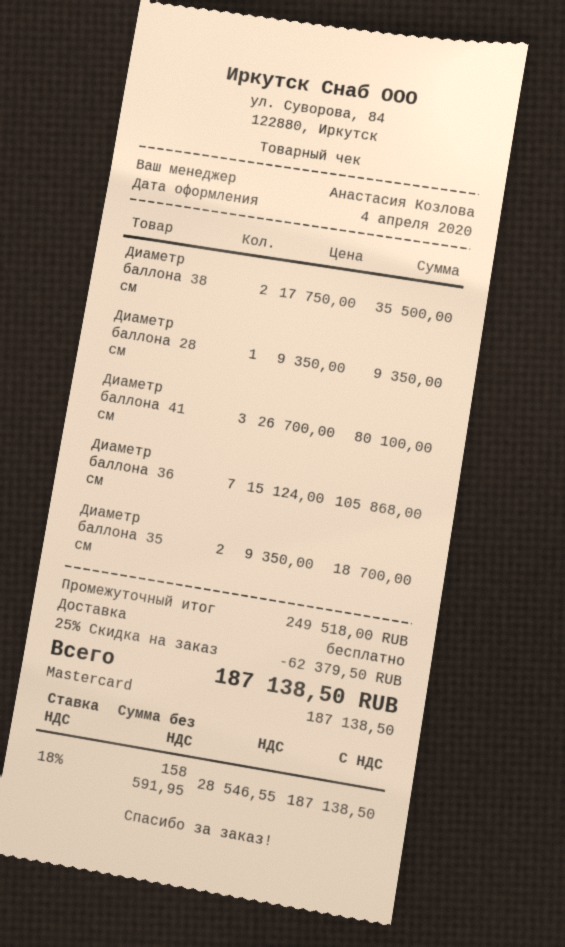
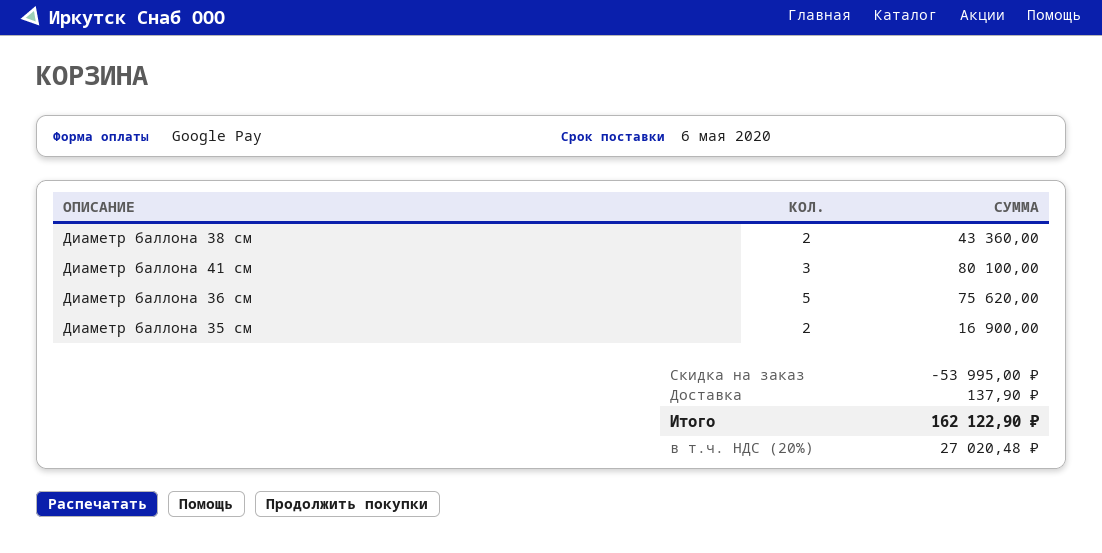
payment method: Mastercard -> Google Pay
Диаметр баллона 38 см: 2 for 35500.00 -> 2 for 43360.00
Диаметр баллона 28 см: 1 for 9350.00 -> none
Диаметр баллона 36 см: 7 for 105868.00 -> 5 for 75620.00
Диаметр баллона 35 см: 2 for 18700.00 -> 2 for 16900.00
discount: 62379.50 -> 53995.00
shipping: 0.00 -> 137.90
tax: 18% = 28546.55 -> 20% = 27020.48
total: 187138.50 -> 162122.90

